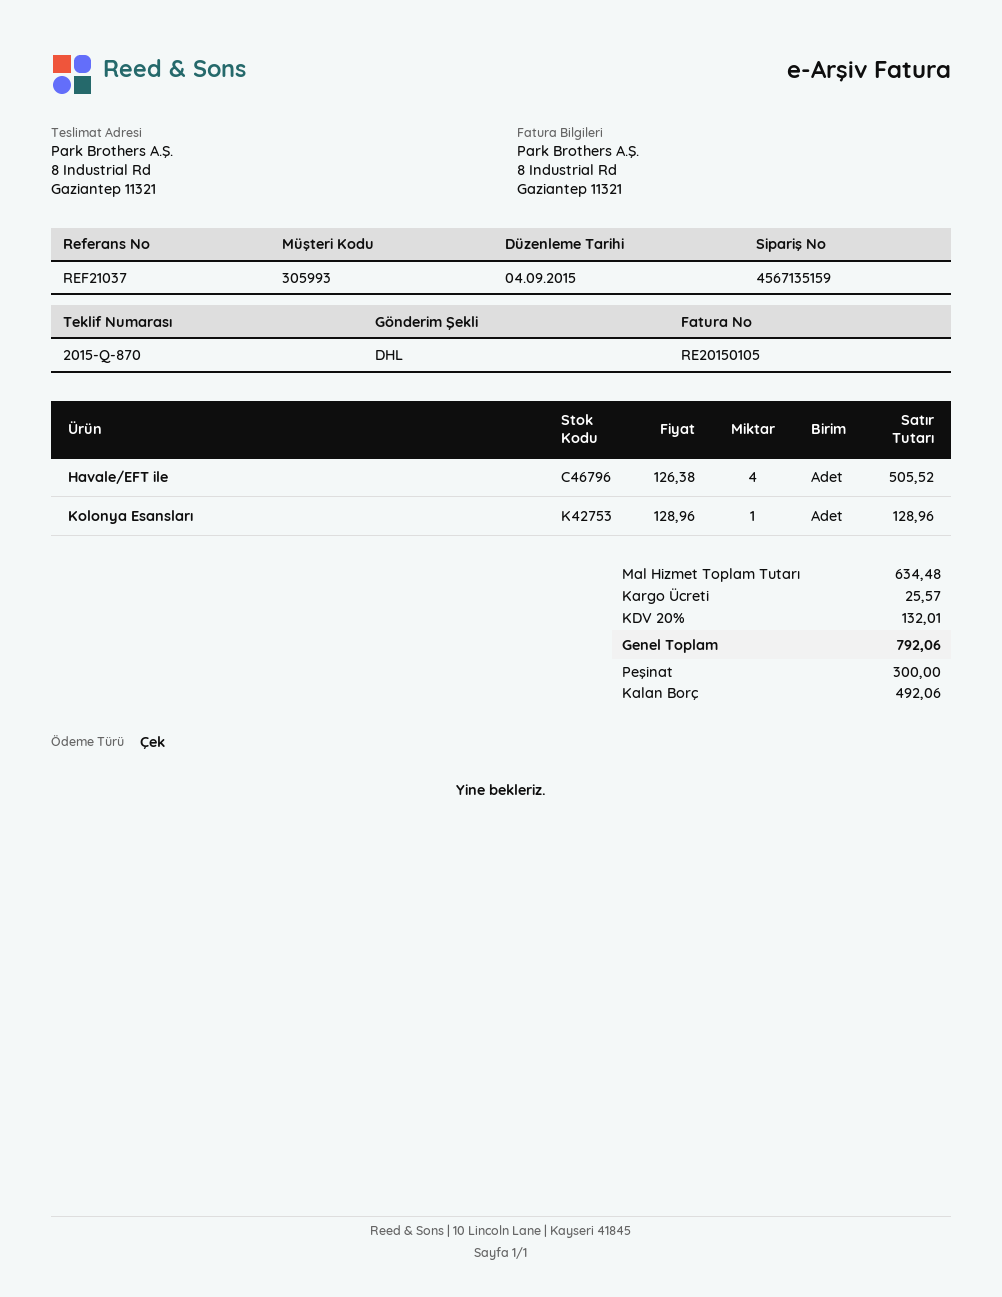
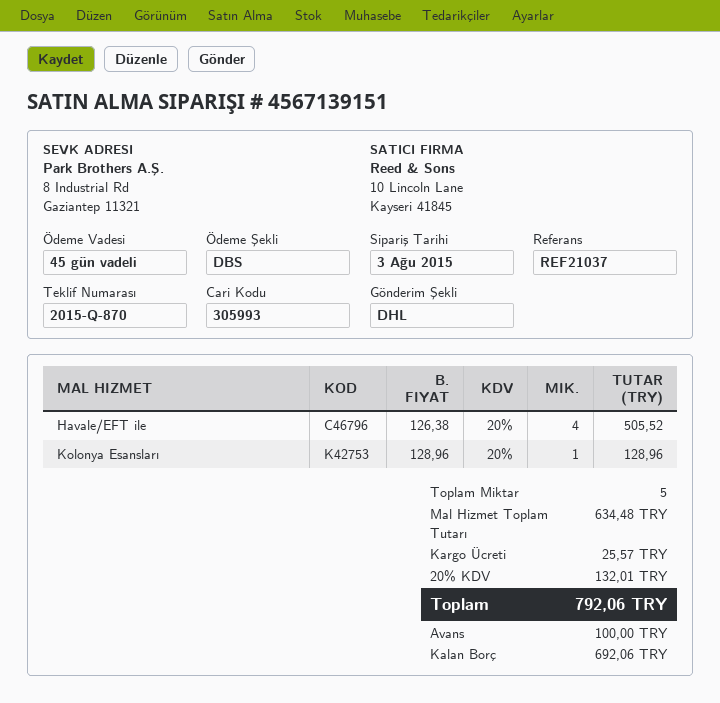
order number: 4567135159 -> 4567139151
payment method: cheque -> direct debit
deposit: 300.00 -> 100.00
balance: 492.06 -> 692.06

